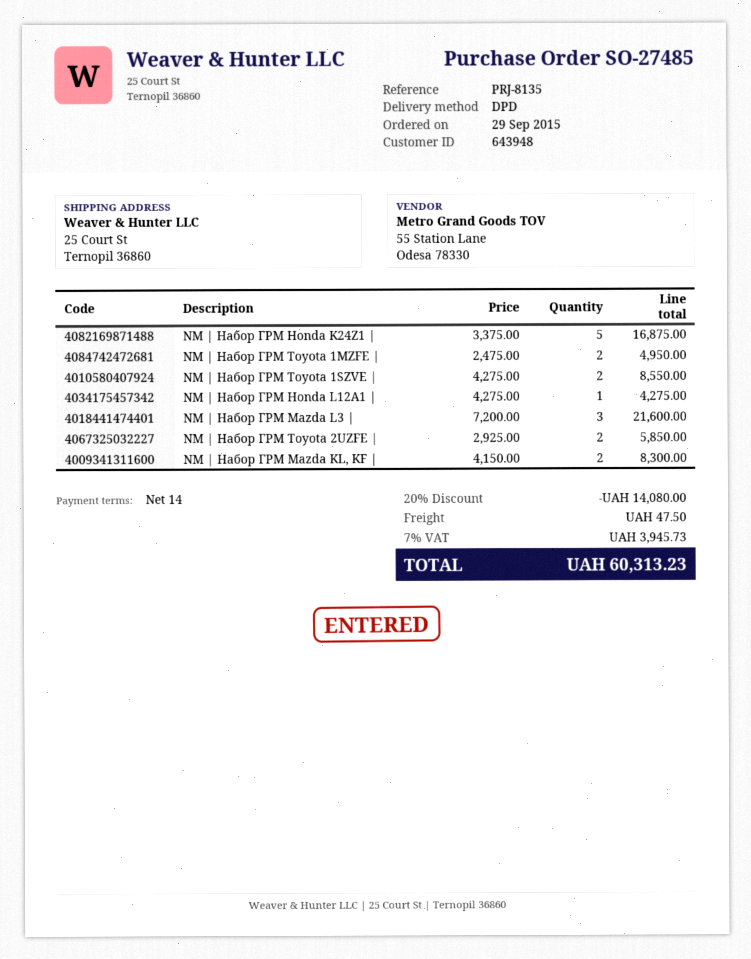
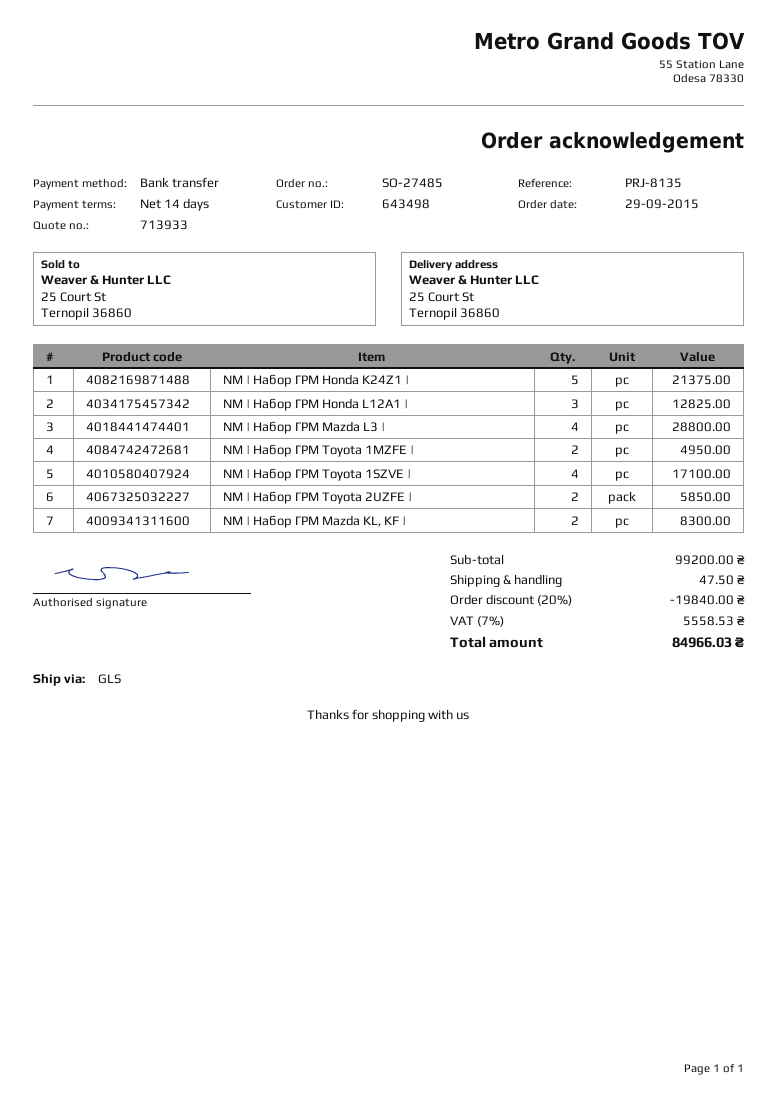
customer number: 643948 -> 643498
shipping method: DPD -> GLS
NM | Набор ГРМ Honda K24Z1 |: 5 for 16875.00 -> 5 for 21375.00
NM | Набор ГРМ Toyota 1SZVE |: 2 for 8550.00 -> 4 for 17100.00
NM | Набор ГРМ Honda L12A1 |: 1 for 4275.00 -> 3 for 12825.00
NM | Набор ГРМ Mazda L3 |: 3 for 21600.00 -> 4 for 28800.00
discount: 20% = 14080.00 -> 20% = 19840.00
tax: 7% = 3945.73 -> 7% = 5558.53
total: 60313.23 -> 84966.03

